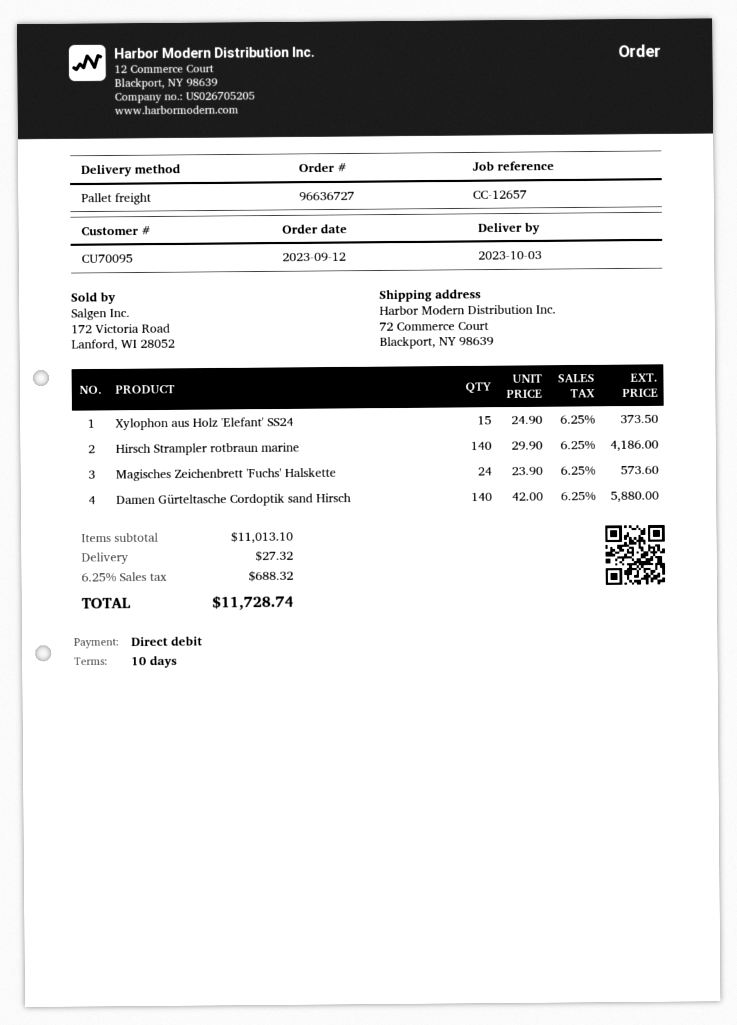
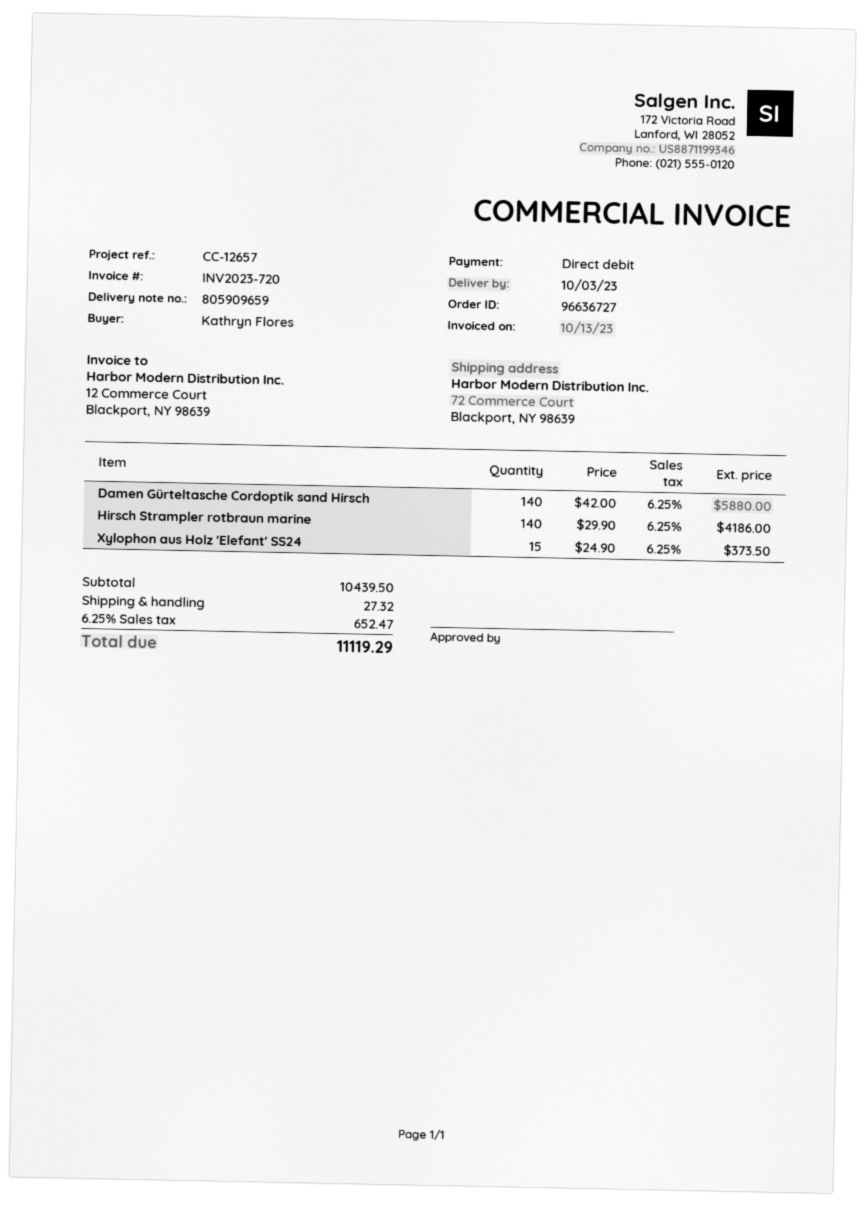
Magisches Zeichenbrett 'Fuchs' Halskette: 24 x 23.90 = 573.60 -> none
subtotal: 11013.10 -> 10439.50
tax: 6.25% = 688.32 -> 6.25% = 652.47
total: 11728.74 -> 11119.29

